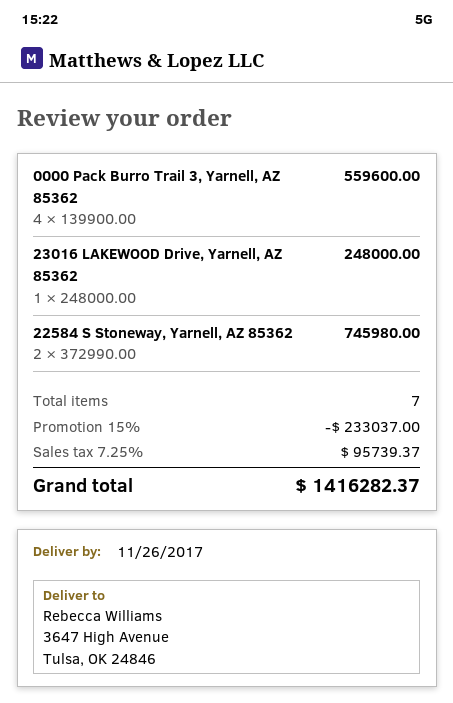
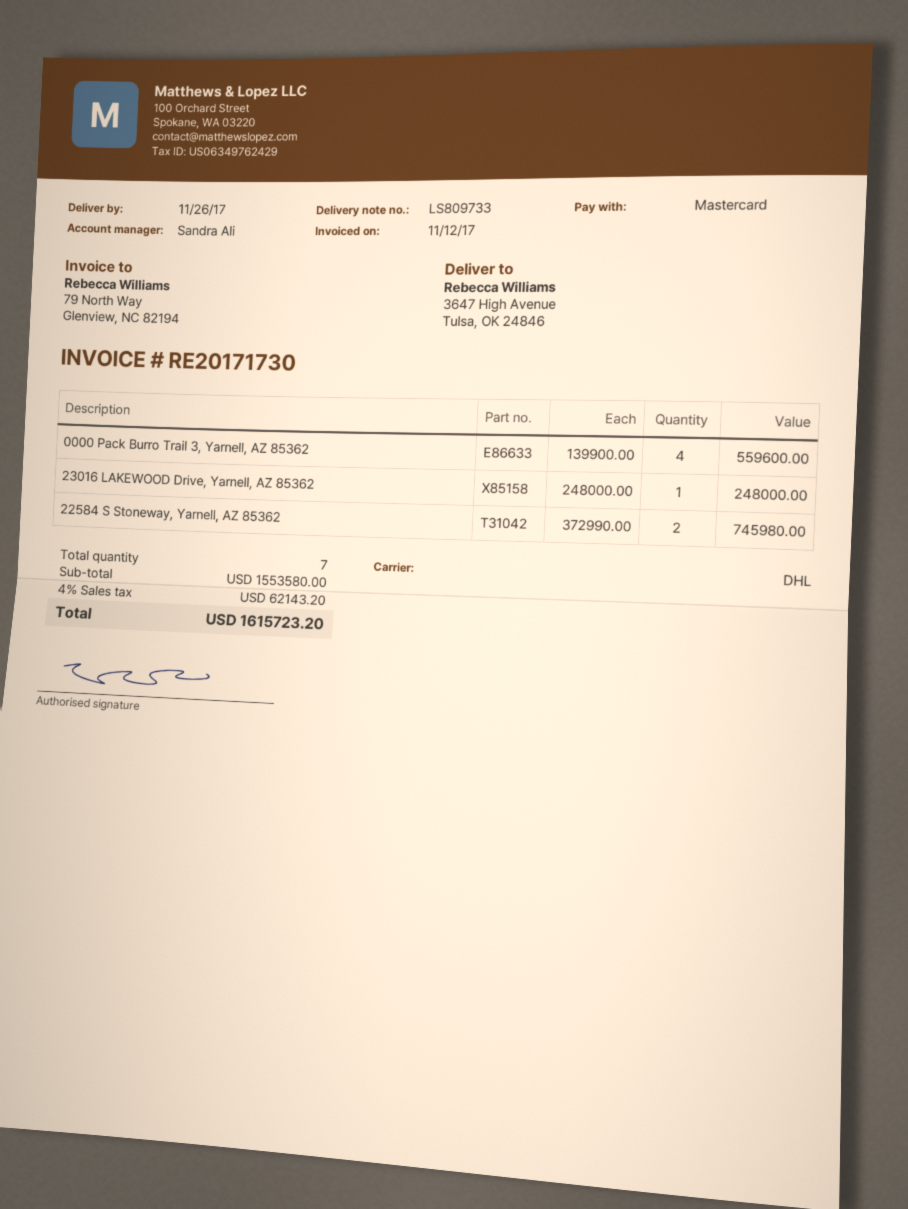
discount: 15% = 233037.00 -> none
tax: 7.25% = 95739.37 -> 4% = 62143.20
total: 1416282.37 -> 1615723.20

